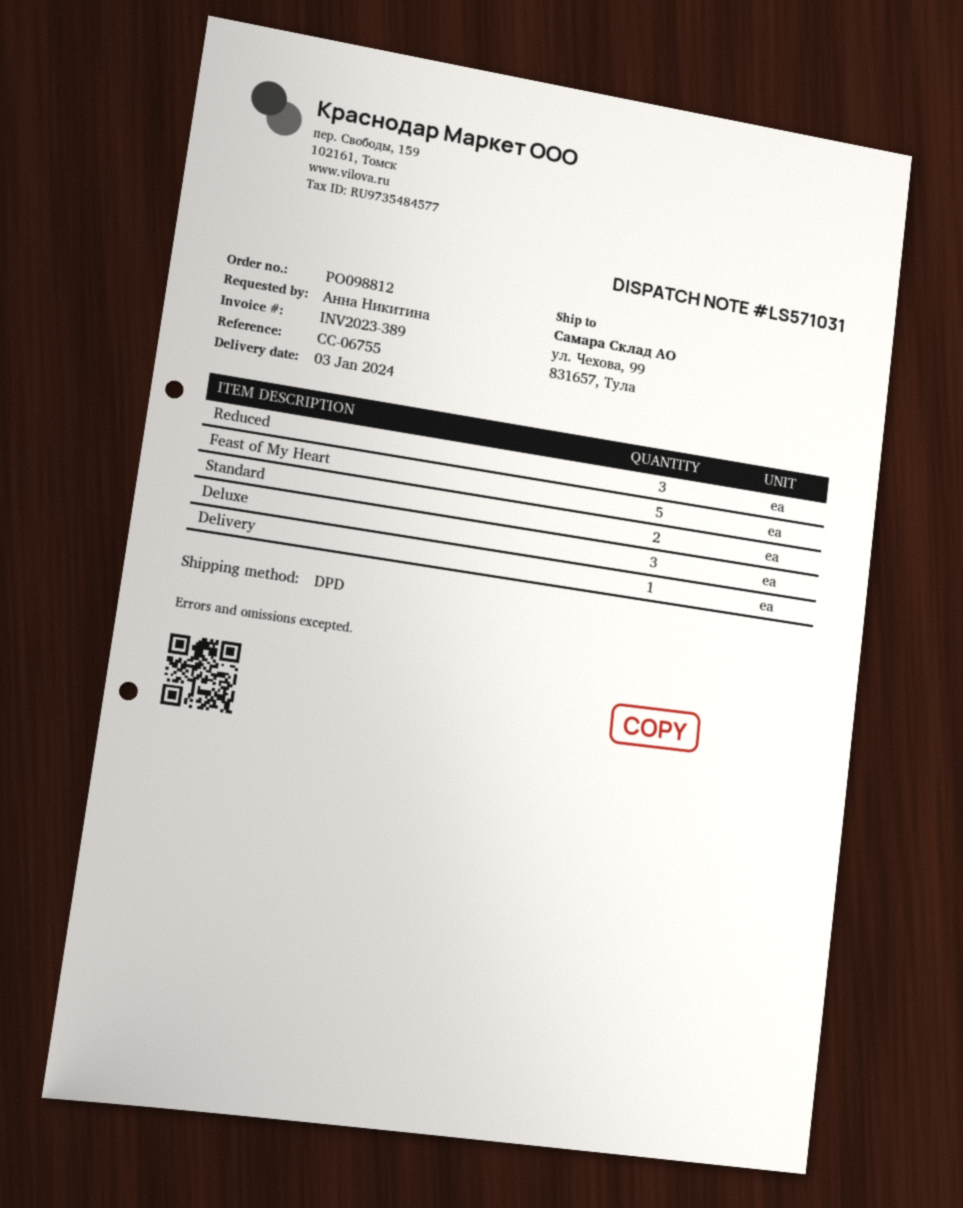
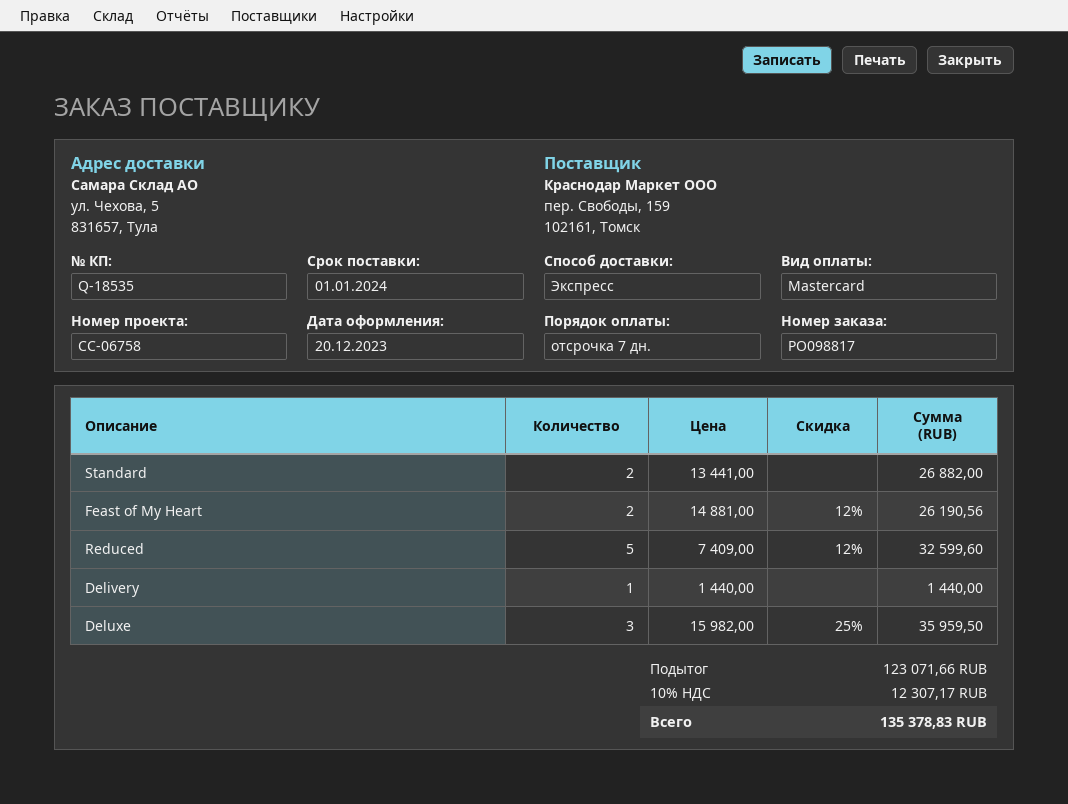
order number: PO098812 -> PO098817
delivery date: 2024-01-03 -> 2024-01-01
reference: CC-06755 -> CC-06758
shipping method: DPD -> express
ship to: ул. Чехова, 99, 831657, Тула -> ул. Чехова, 5, 831657, Тула
Reduced: 3 -> 5
Feast of My Heart: 5 -> 2

